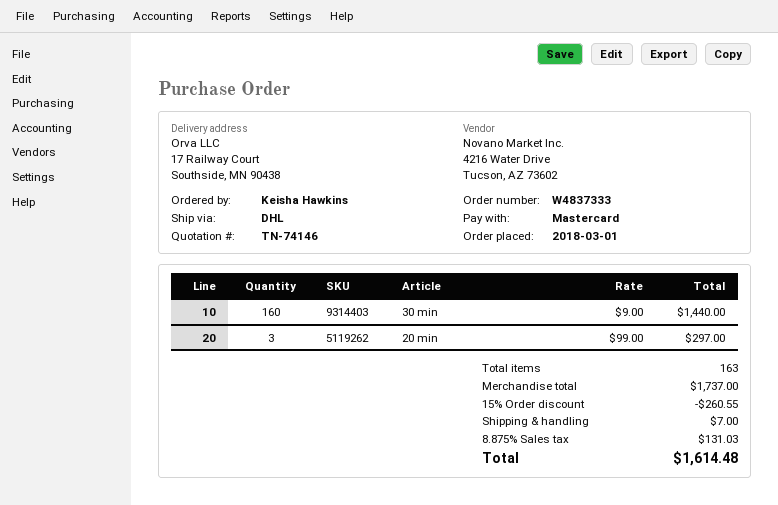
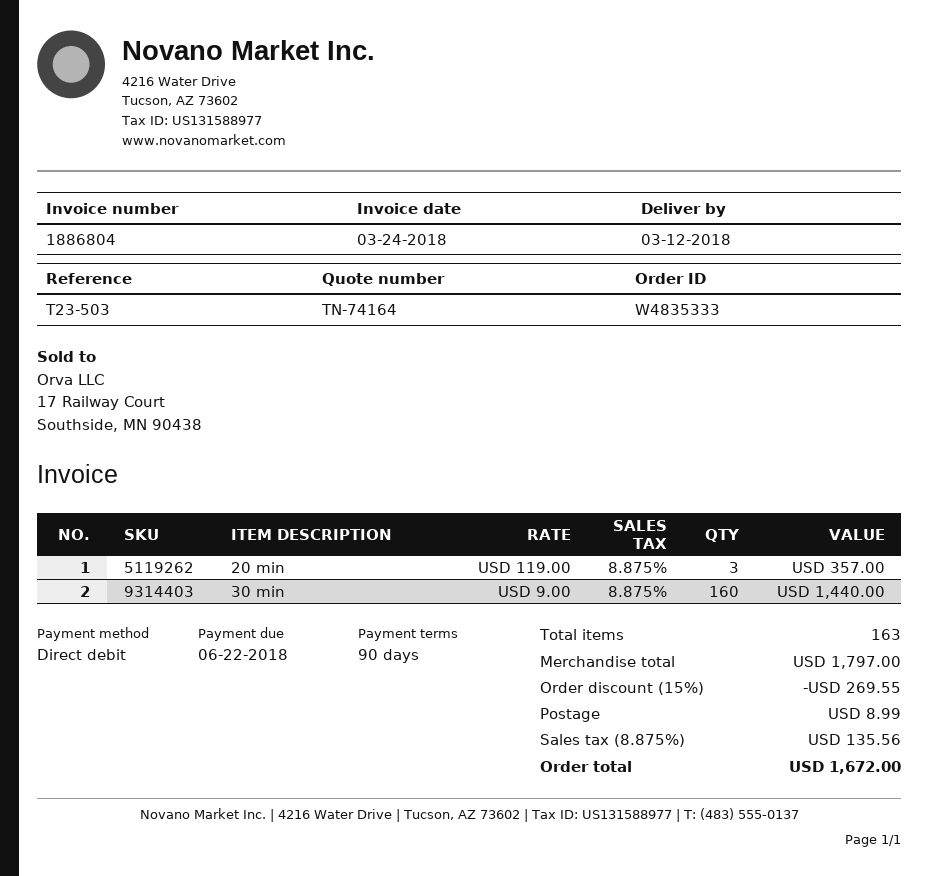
quote number: TN-74146 -> TN-74164
order number: W4837333 -> W4835333
payment method: Mastercard -> direct debit
20 min: 3 x 99.00 = 297.00 -> 3 x 119.00 = 357.00
subtotal: 1737.00 -> 1797.00
discount: 15% = 260.55 -> 15% = 269.55
shipping: 7.00 -> 8.99
tax: 8.875% = 131.03 -> 8.875% = 135.56
total: 1614.48 -> 1672.00

